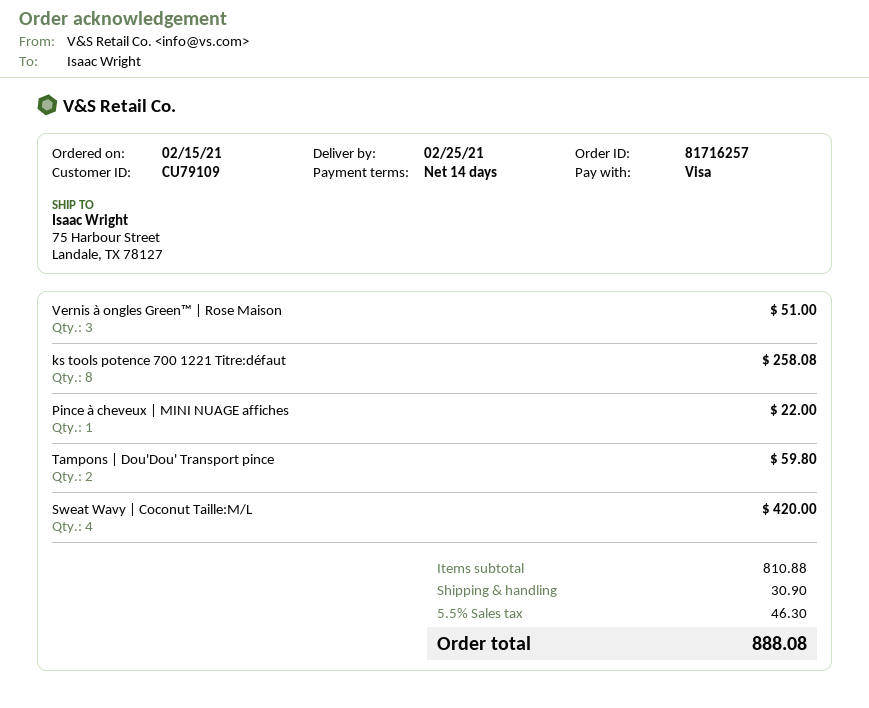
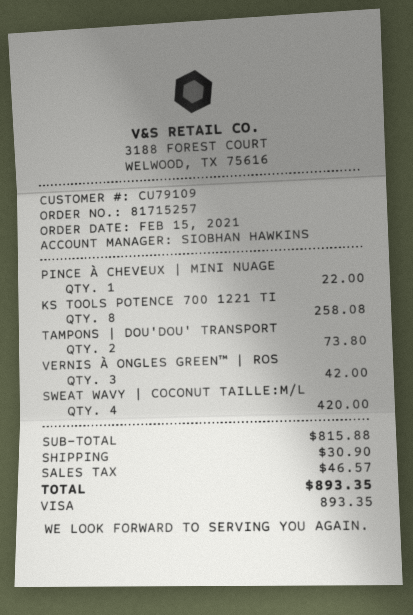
order number: 81716257 -> 81715257
Vernis à ongles Green™ | Rose Maison: 3 for 51.00 -> 3 for 42.00
Tampons | Dou'Dou' Transport pince: 2 for 59.80 -> 2 for 73.80
subtotal: 810.88 -> 815.88
tax: 46.30 -> 46.57
total: 888.08 -> 893.35

